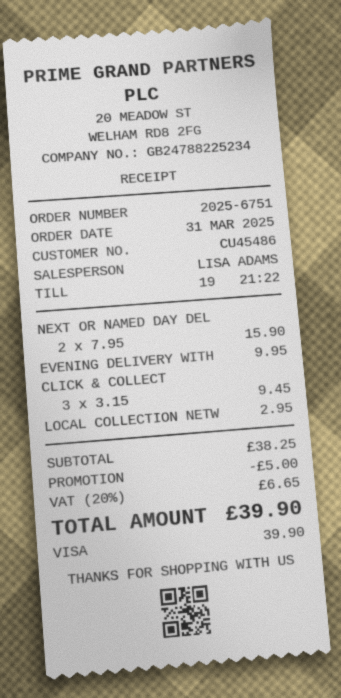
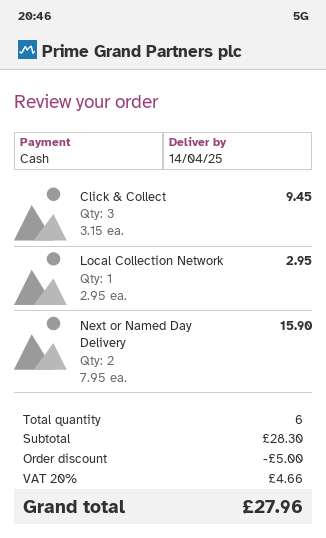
payment method: Visa -> cash
EVENING DELIVERY WITH: 1 x 9.95 = 9.95 -> none
subtotal: 38.25 -> 28.30
tax: 20% = 6.65 -> 20% = 4.66
total: 39.90 -> 27.96

